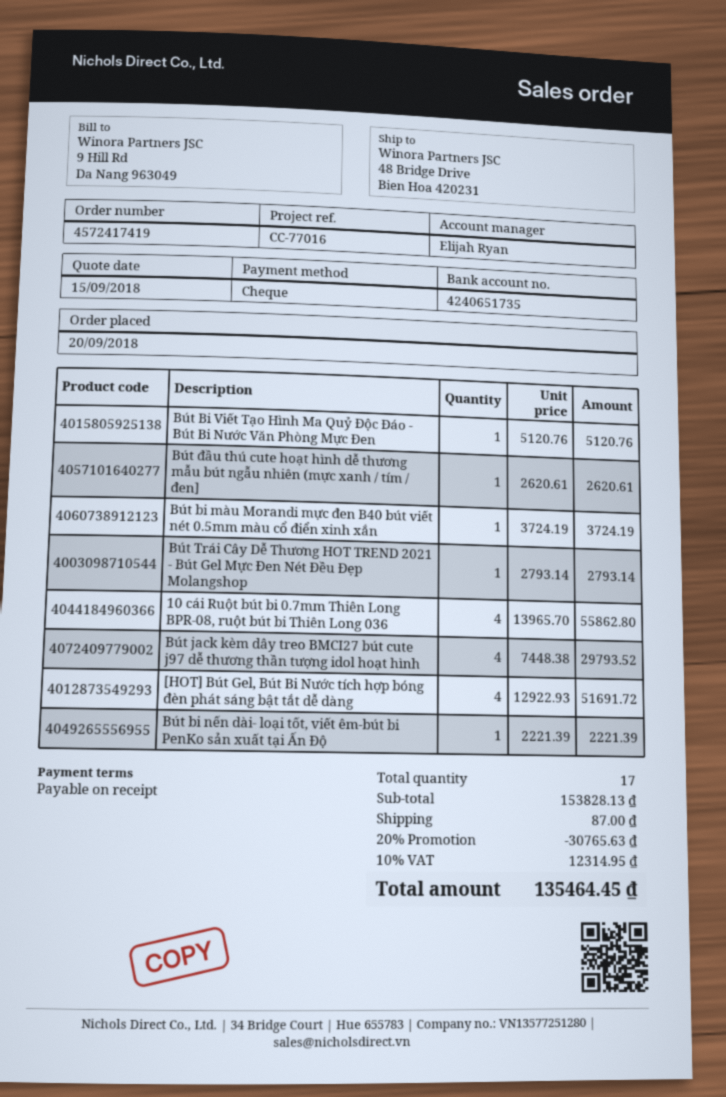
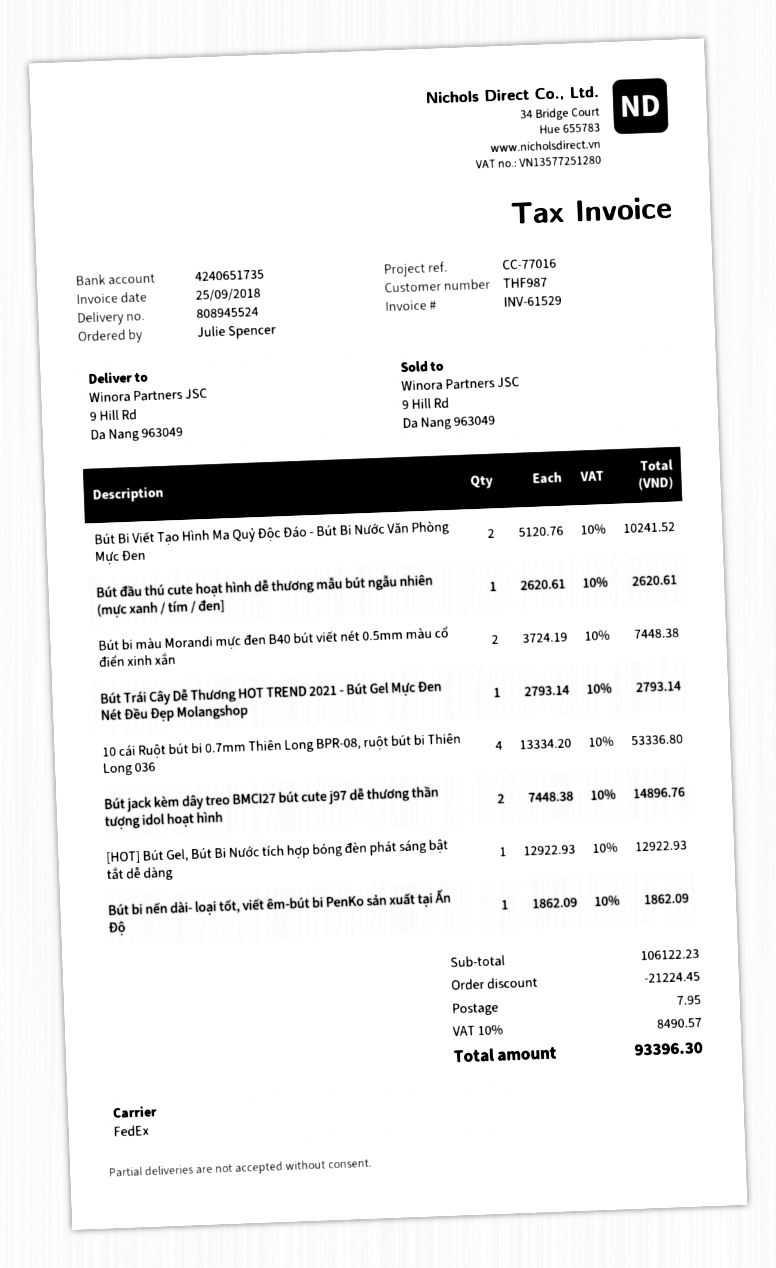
ship to: 48 Bridge Drive, Bien Hoa 420231 -> 9 Hill Rd, Da Nang 963049
Bút Bi Viết Tạo Hình Ma Quỷ Độc Đáo - Bút Bi Nước Văn Phòng Mực Đen: 1 x 5120.76 = 5120.76 -> 2 x 5120.76 = 10241.52
Bút bi màu Morandi mực đen B40 bút viết nét 0.5mm màu cổ điển xinh xắn: 1 x 3724.19 = 3724.19 -> 2 x 3724.19 = 7448.38
10 cái Ruột bút bi 0.7mm Thiên Long BPR-08, ruột bút bi Thiên Long 036: 4 x 13965.70 = 55862.80 -> 4 x 13334.20 = 53336.80
Bút jack kèm dây treo BMCI27 bút cute j97 dễ thương thần tượng idol hoạt hình: 4 x 7448.38 = 29793.52 -> 2 x 7448.38 = 14896.76
[HOT] Bút Gel, Bút Bi Nước tích hợp bóng đèn phát sáng bật tắt dễ dàng: 4 x 12922.93 = 51691.72 -> 1 x 12922.93 = 12922.93
Bút bi nến dài- loại tốt, viết êm-bút bi PenKo sản xuất tại Ấn Độ: 1 x 2221.39 = 2221.39 -> 1 x 1862.09 = 1862.09
subtotal: 153828.13 -> 106122.23
discount: 30765.63 -> 21224.45
shipping: 87.00 -> 7.95
tax: 10% = 12314.95 -> 10% = 8490.57
total: 135464.45 -> 93396.30

